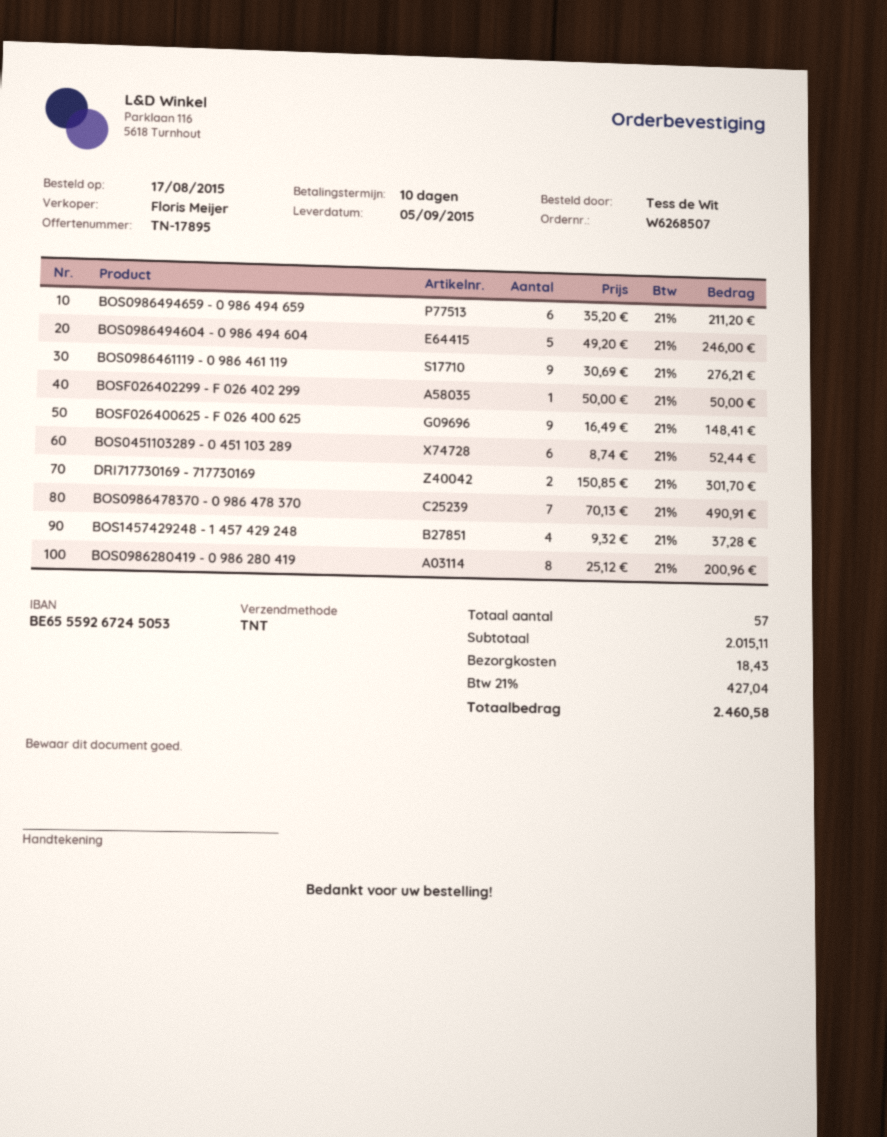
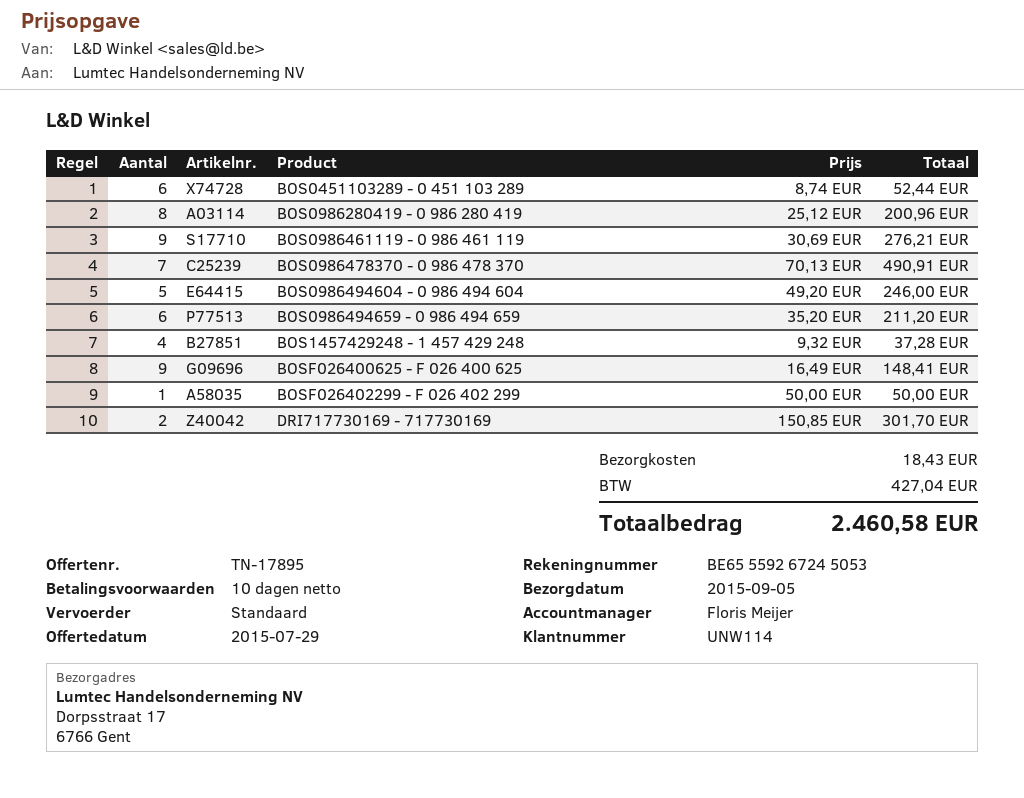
shipping method: TNT -> standard

